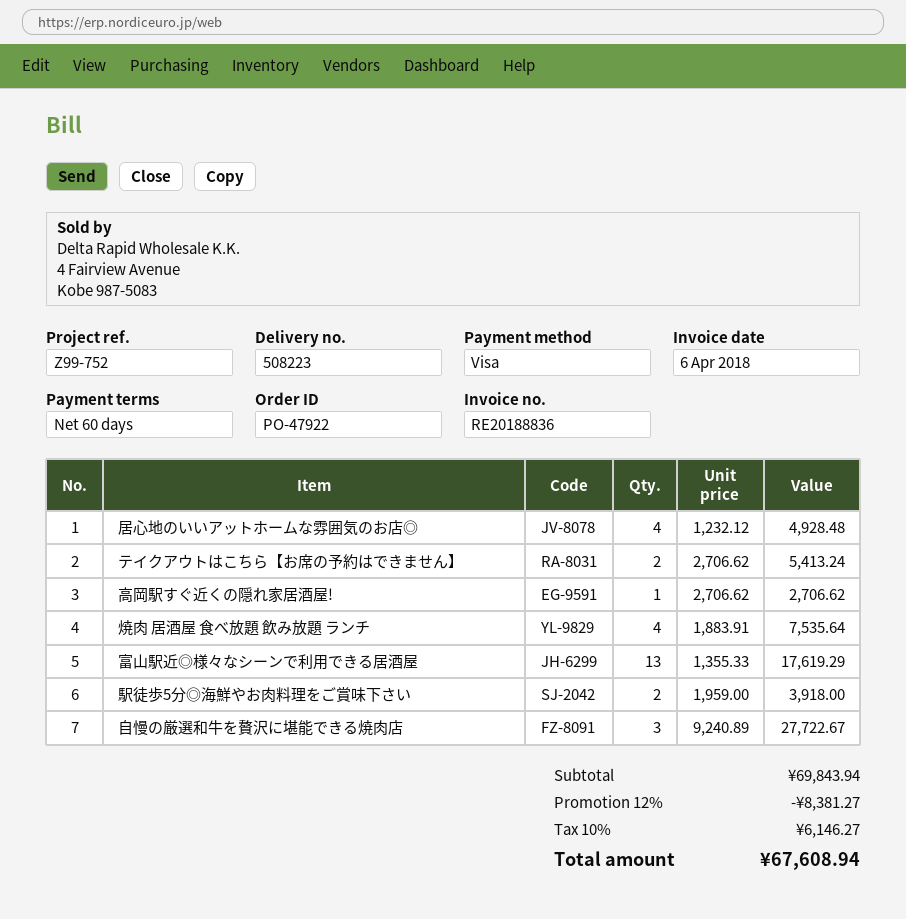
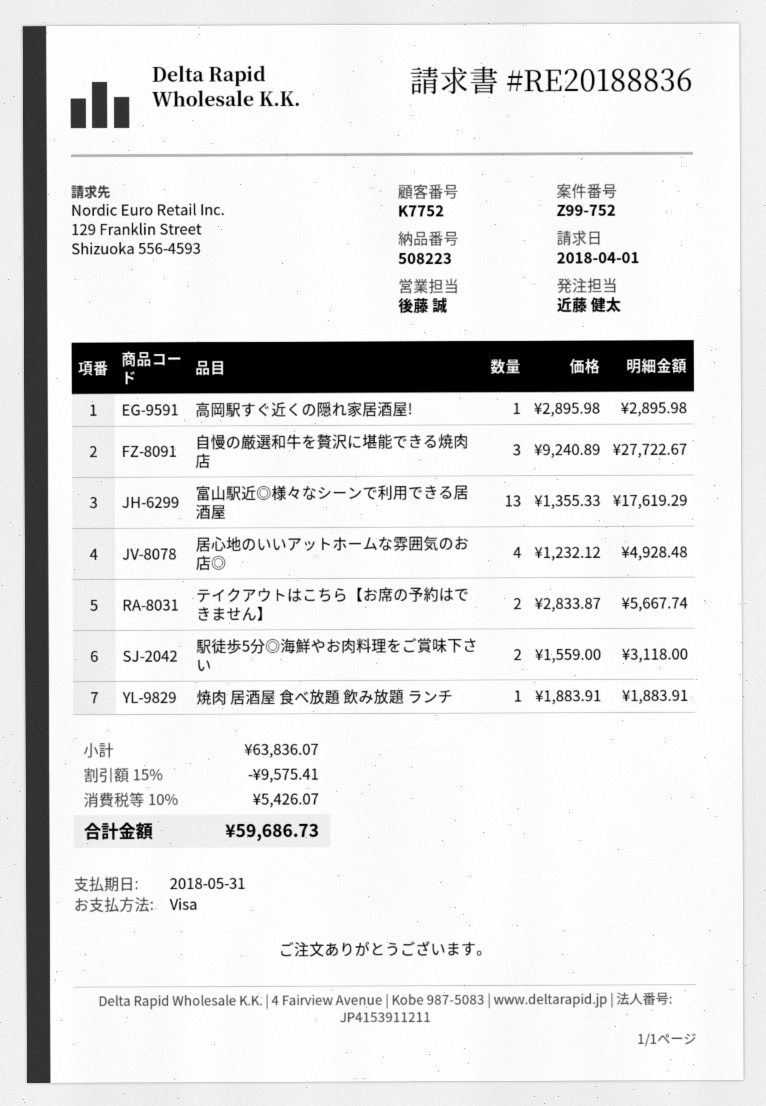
invoice date: 2018-04-06 -> 2018-04-01
テイクアウトはこちら【お席の予約はできません】: 2 x 2706.62 = 5413.24 -> 2 x 2833.87 = 5667.74
高岡駅すぐ近くの隠れ家居酒屋!: 1 x 2706.62 = 2706.62 -> 1 x 2895.98 = 2895.98
焼肉 居酒屋 食べ放題 飲み放題 ランチ: 4 x 1883.91 = 7535.64 -> 1 x 1883.91 = 1883.91
駅徒歩5分◎海鮮やお肉料理をご賞味下さい: 2 x 1959.00 = 3918.00 -> 2 x 1559.00 = 3118.00
subtotal: 69843.94 -> 63836.07
discount: 12% = 8381.27 -> 15% = 9575.41
tax: 10% = 6146.27 -> 10% = 5426.07
total: 67608.94 -> 59686.73

